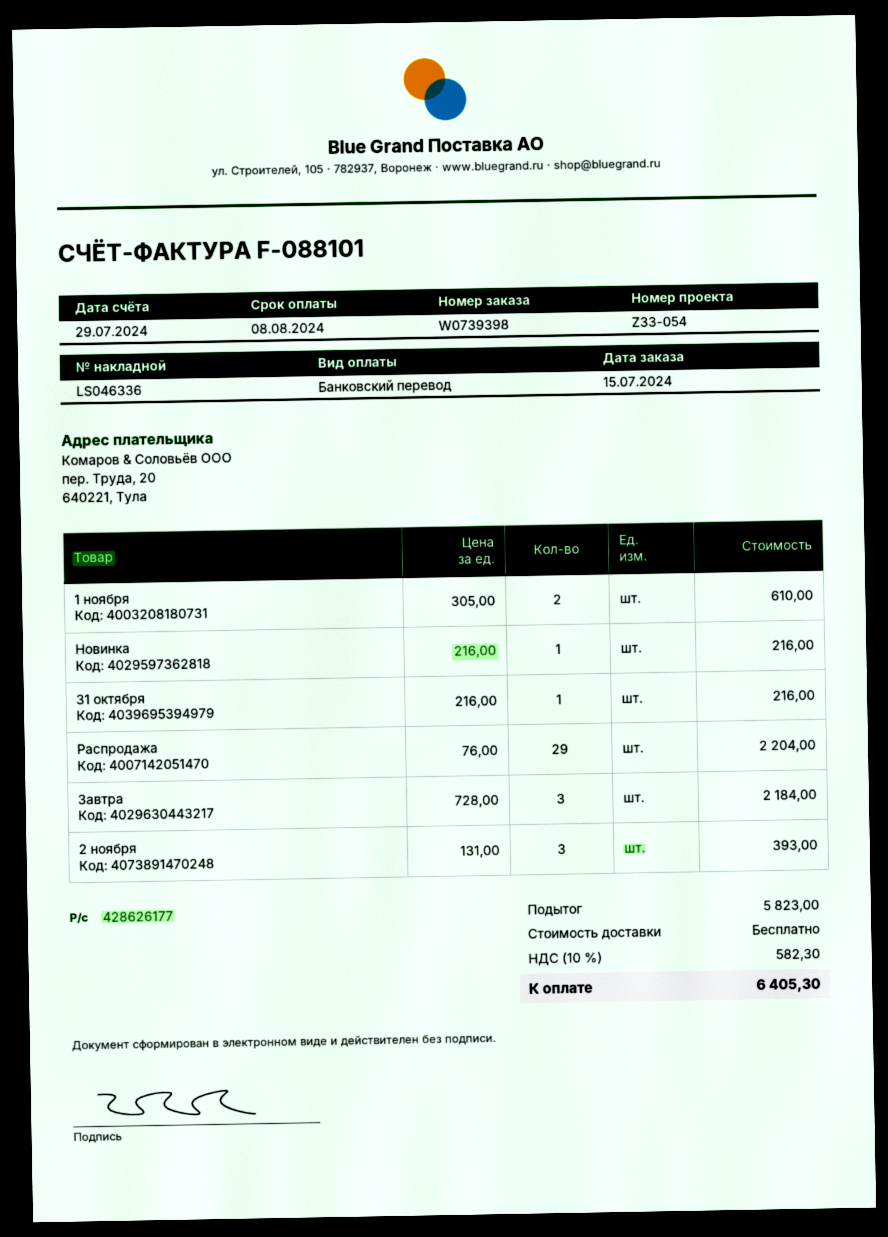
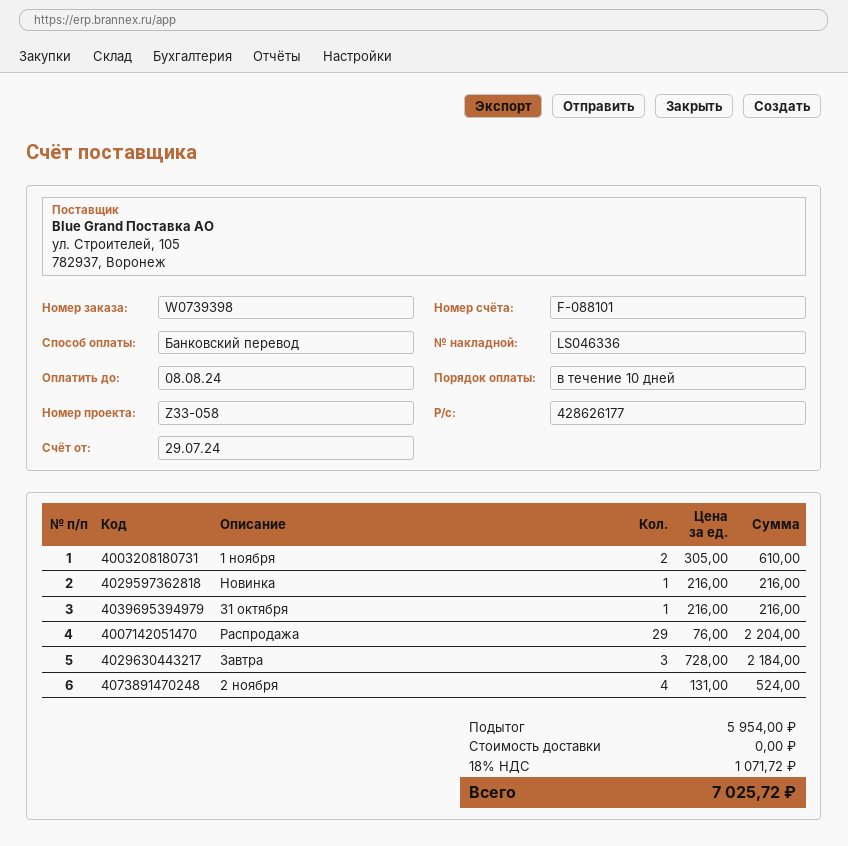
reference: Z33-054 -> Z33-058
2 ноября: 3 x 131.00 = 393.00 -> 4 x 131.00 = 524.00
subtotal: 5823.00 -> 5954.00
tax: 10% = 582.30 -> 18% = 1071.72
total: 6405.30 -> 7025.72

